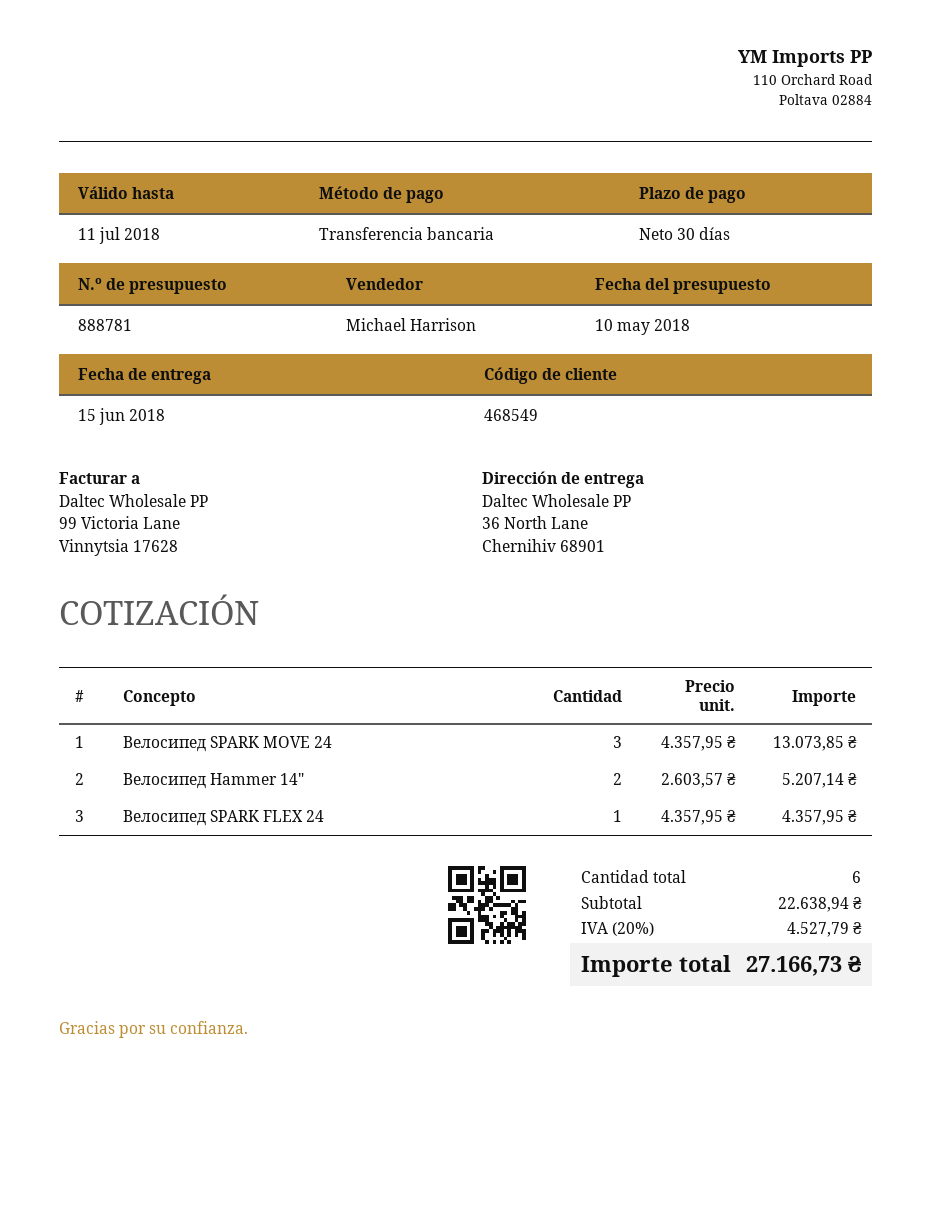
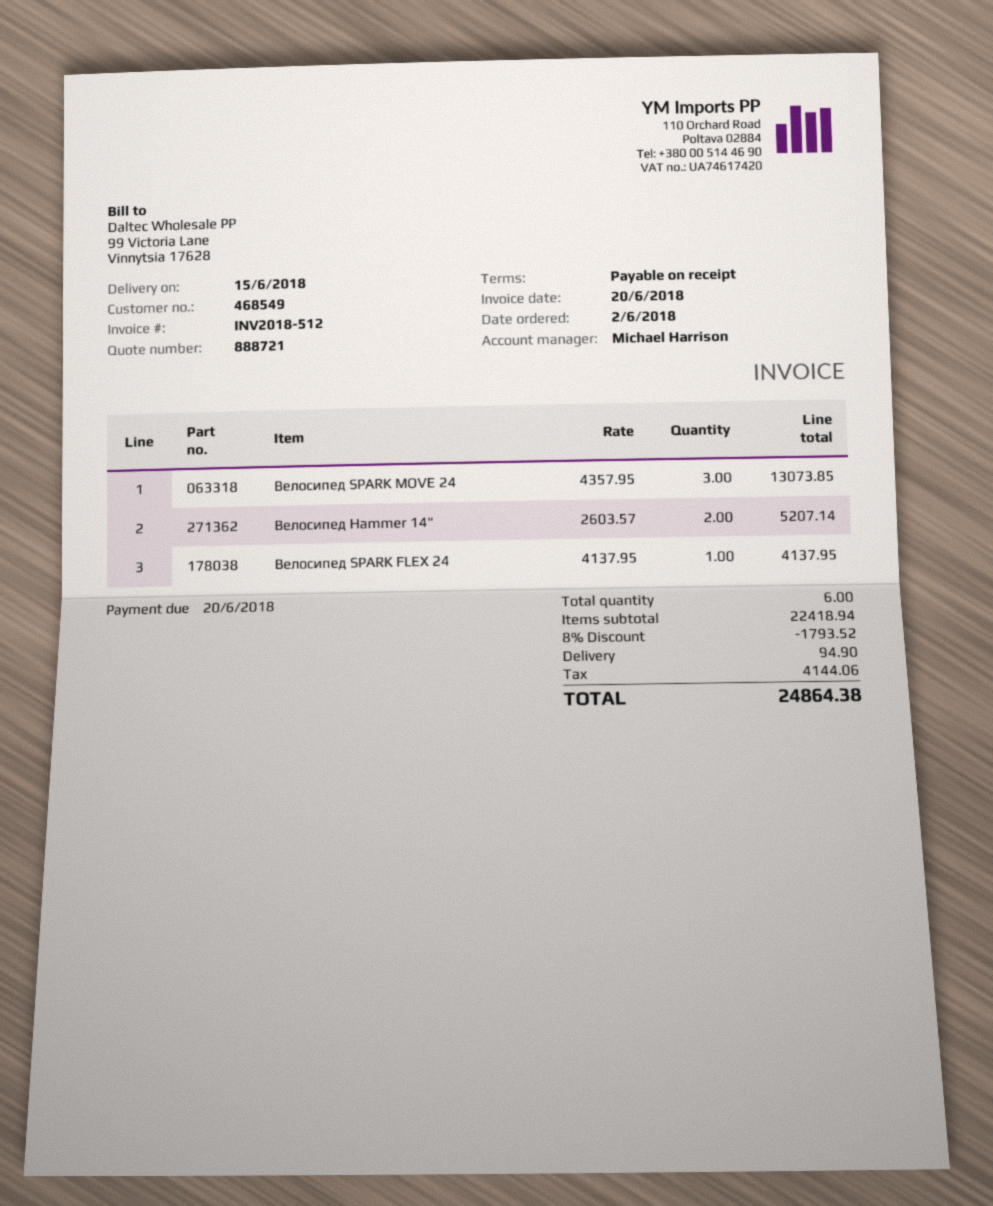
quote number: 888781 -> 888721
payment terms: 30 days -> on receipt
Велосипед SPARK FLEX 24: 1 x 4357.95 = 4357.95 -> 1 x 4137.95 = 4137.95
subtotal: 22638.94 -> 22418.94
discount: none -> 8% = 1793.52
shipping: none -> 94.90
tax: 4527.79 -> 4144.06
total: 27166.73 -> 24864.38

